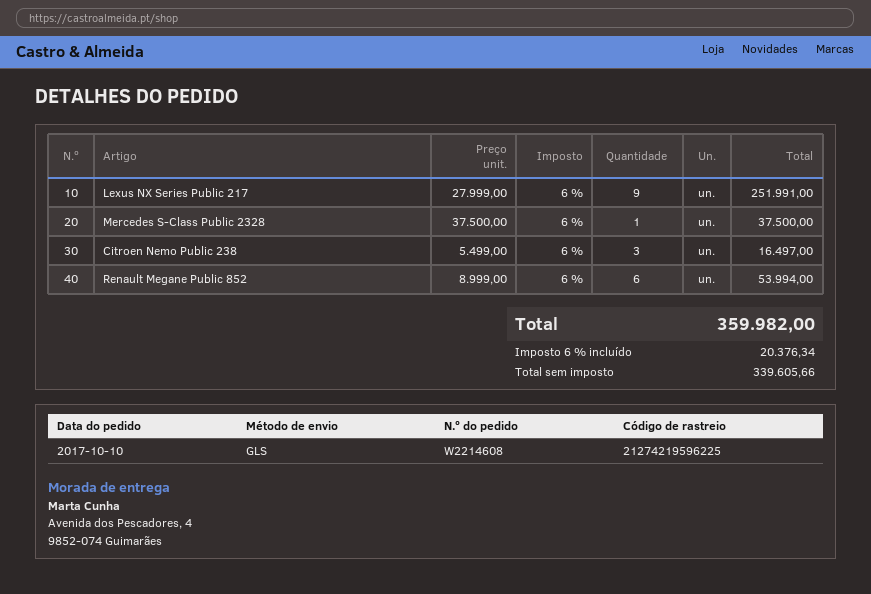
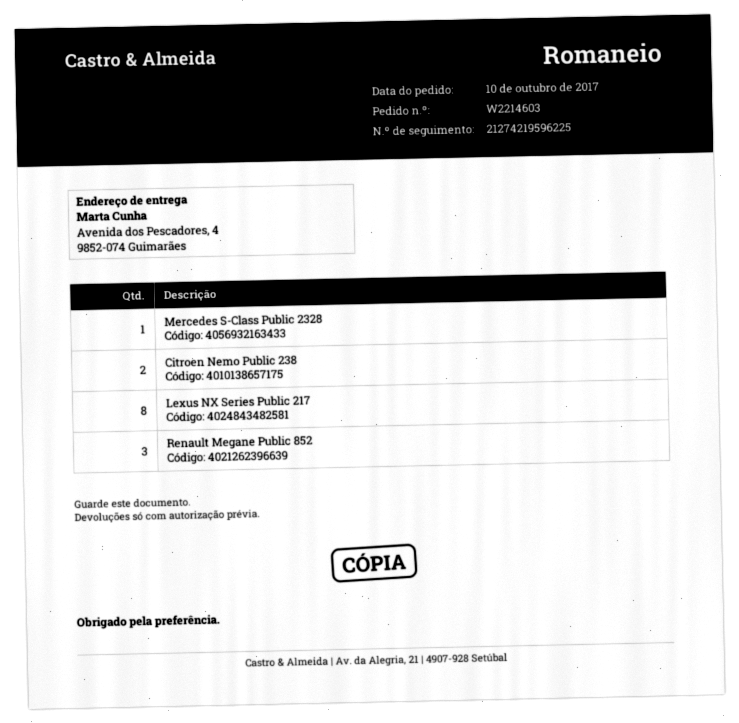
order number: W2214608 -> W2214603
Lexus NX Series Public 217: 9 -> 8
Citroen Nemo Public 238: 3 -> 2
Renault Megane Public 852: 6 -> 3

